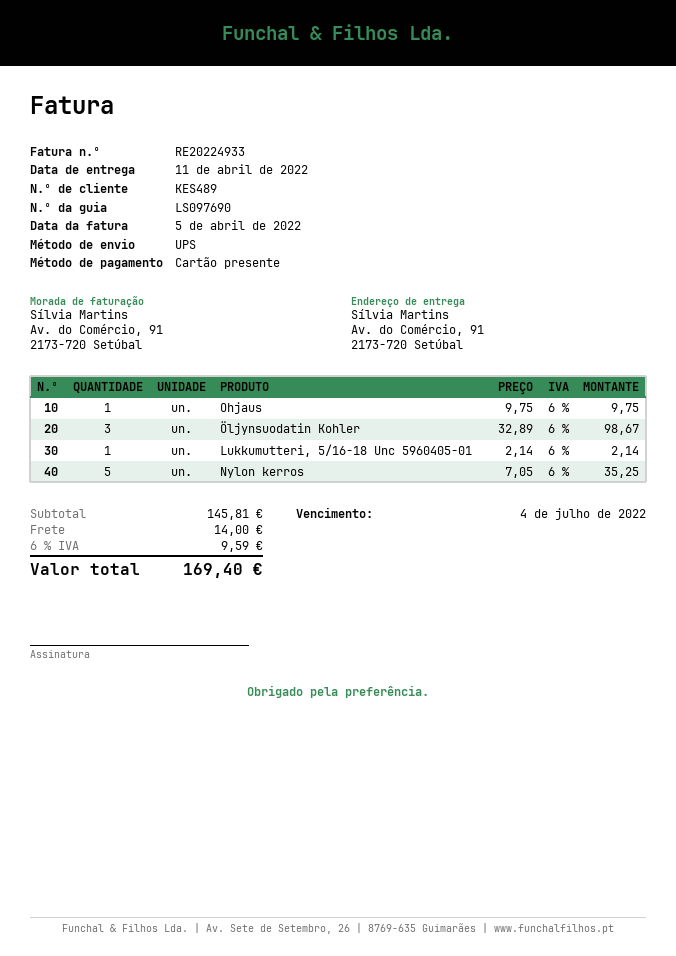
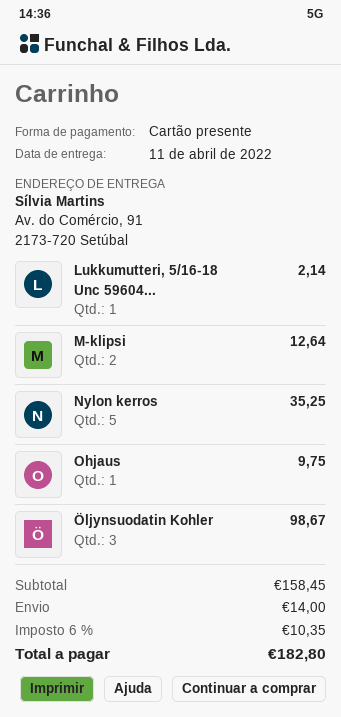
M-klipsi: none -> 2 for 12.64
subtotal: 145.81 -> 158.45
tax: 6% = 9.59 -> 6% = 10.35
total: 169.40 -> 182.80

